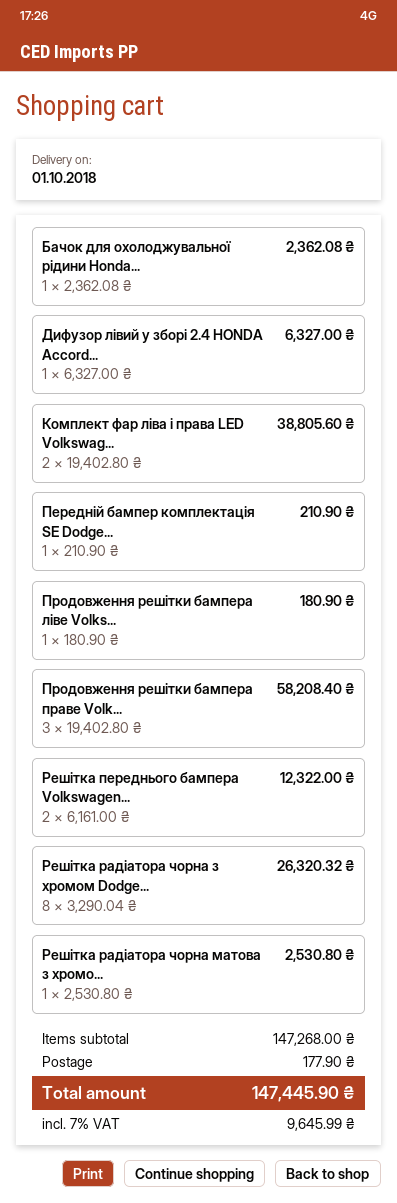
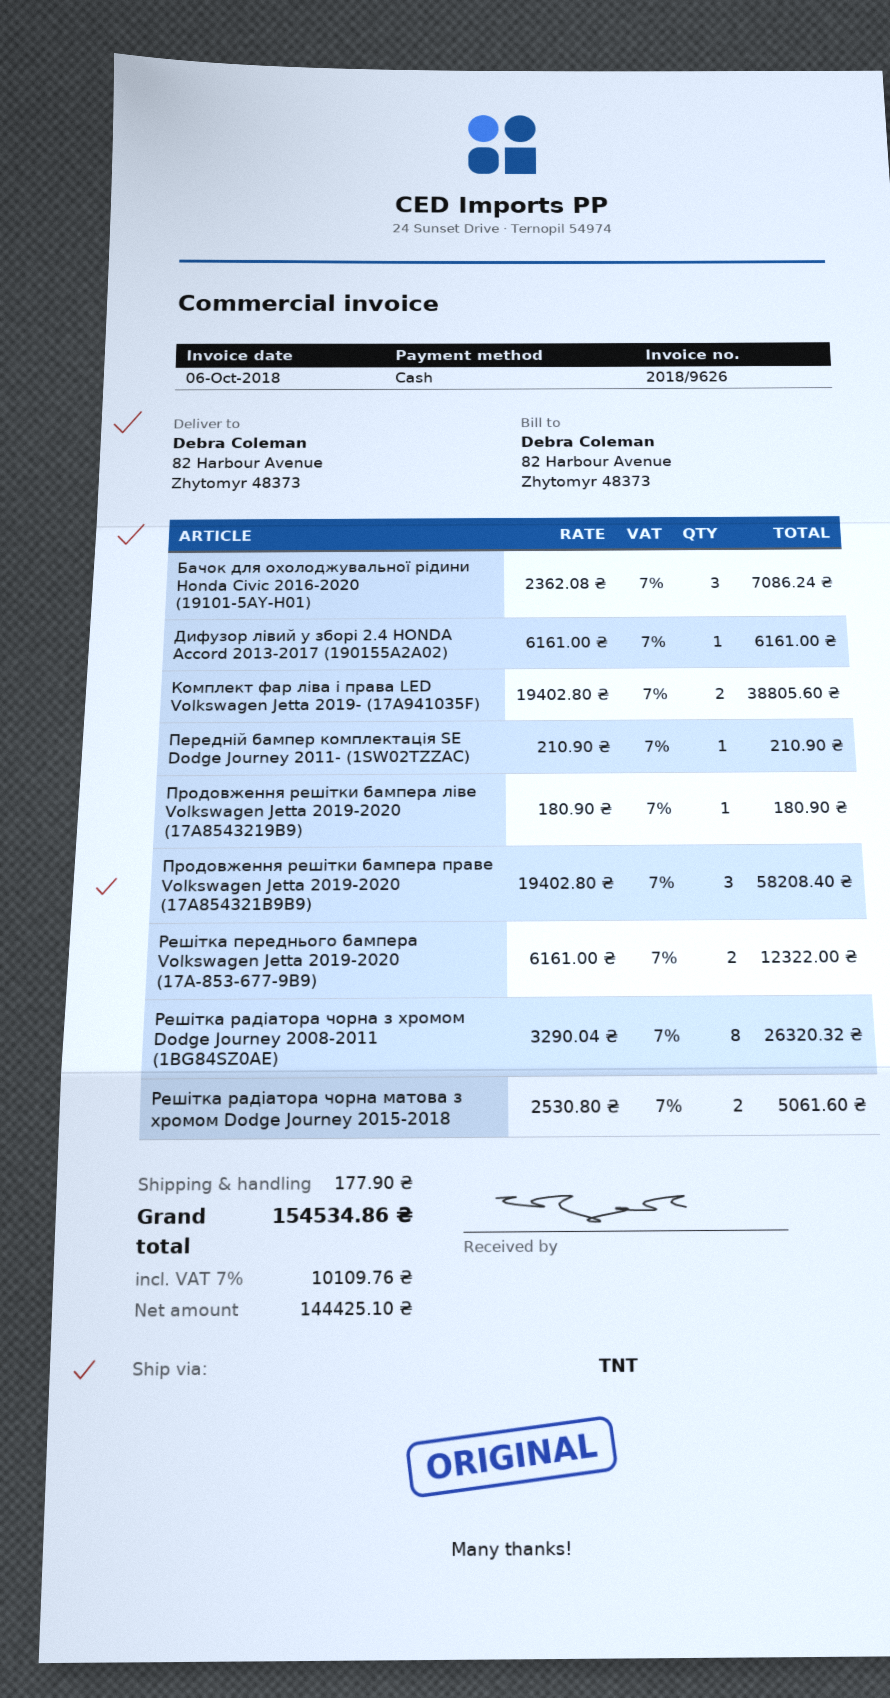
Бачок для охолоджувальної рідини Honda...: 1 x 2362.08 = 2362.08 -> 3 x 2362.08 = 7086.24
Дифузор лівий у зборі 2.4 HONDA Accord...: 1 x 6327.00 = 6327.00 -> 1 x 6161.00 = 6161.00
Решітка радіатора чорна матова з хромо...: 1 x 2530.80 = 2530.80 -> 2 x 2530.80 = 5061.60
tax: 7% = 9645.99 -> 7% = 10109.76
total: 147445.90 -> 154534.86

